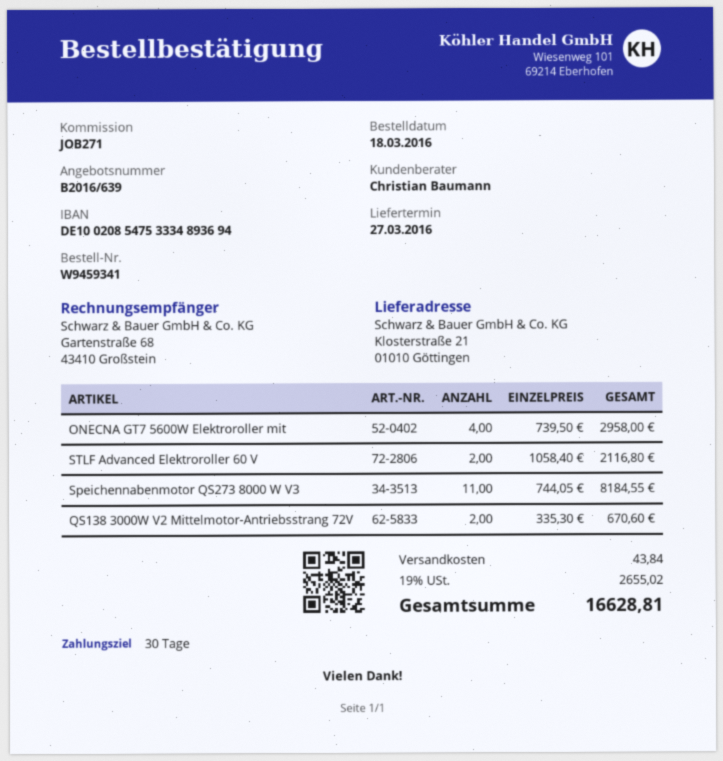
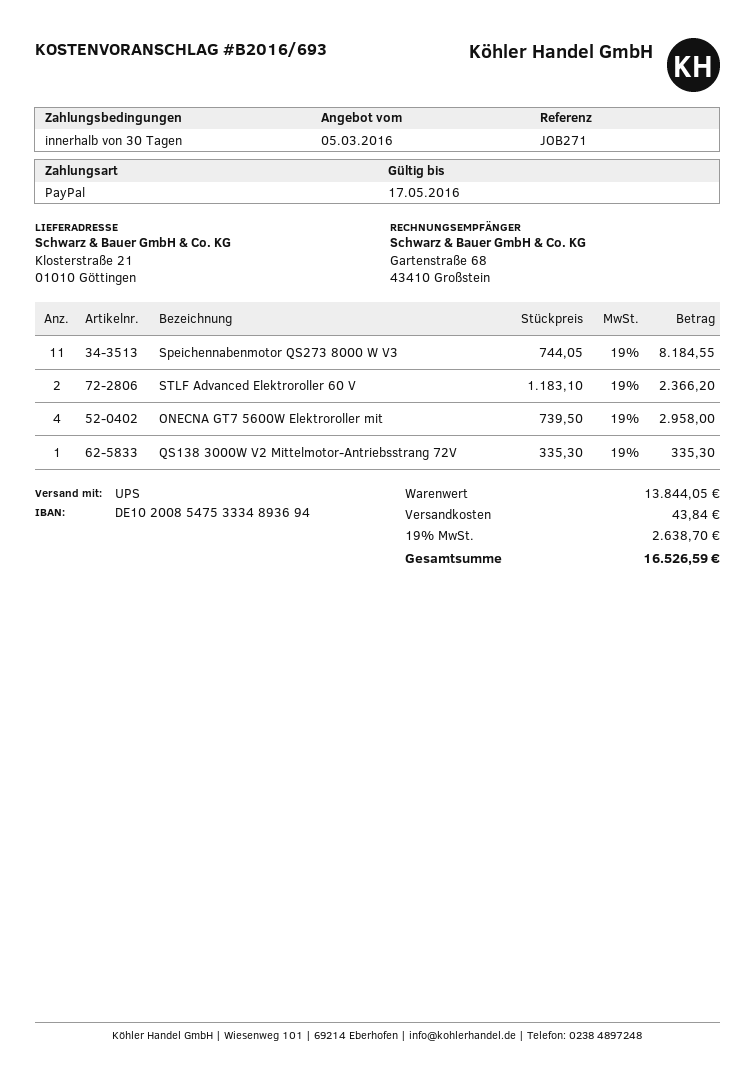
quote number: B2016/639 -> B2016/693
bank account: DE10020854753334893694 -> DE10200854753334893694
STLF Advanced Elektroroller 60 V: 2 x 1058.40 = 2116.80 -> 2 x 1183.10 = 2366.20
QS138 3000W V2 Mittelmotor-Antriebsstrang 72V: 2 x 335.30 = 670.60 -> 1 x 335.30 = 335.30
tax: 19% = 2655.02 -> 19% = 2638.70
total: 16628.81 -> 16526.59

